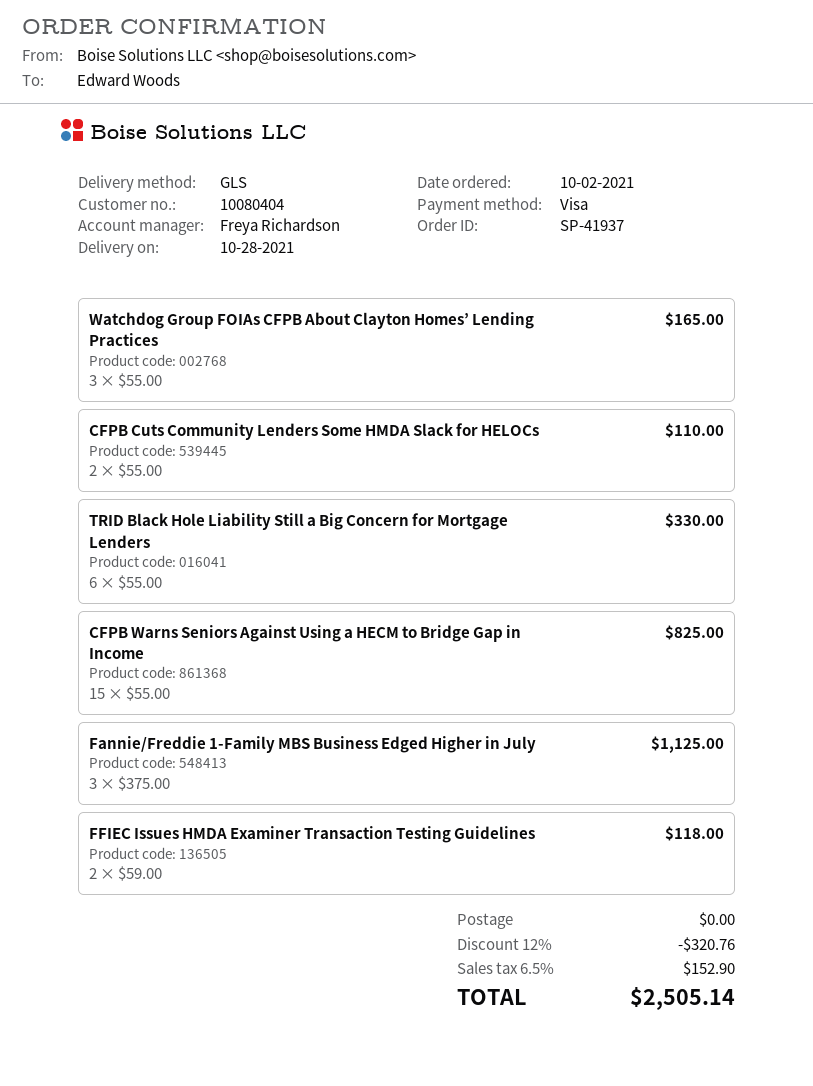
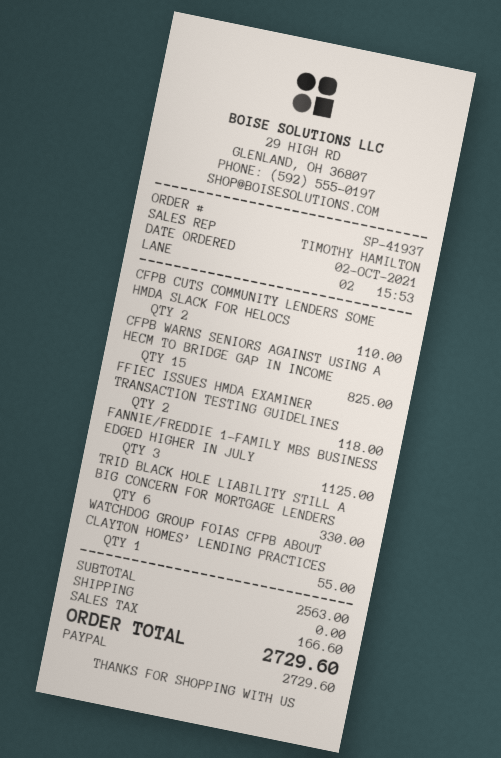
sales rep: Freya Richardson -> TIMOTHY HAMILTON
payment method: Visa -> PayPal
Watchdog Group FOIAs CFPB About Clayton Homes’ Lending Practices: 3 for 165.00 -> 1 for 55.00
discount: 12% = 320.76 -> none
tax: 152.90 -> 166.60
total: 2505.14 -> 2729.60

